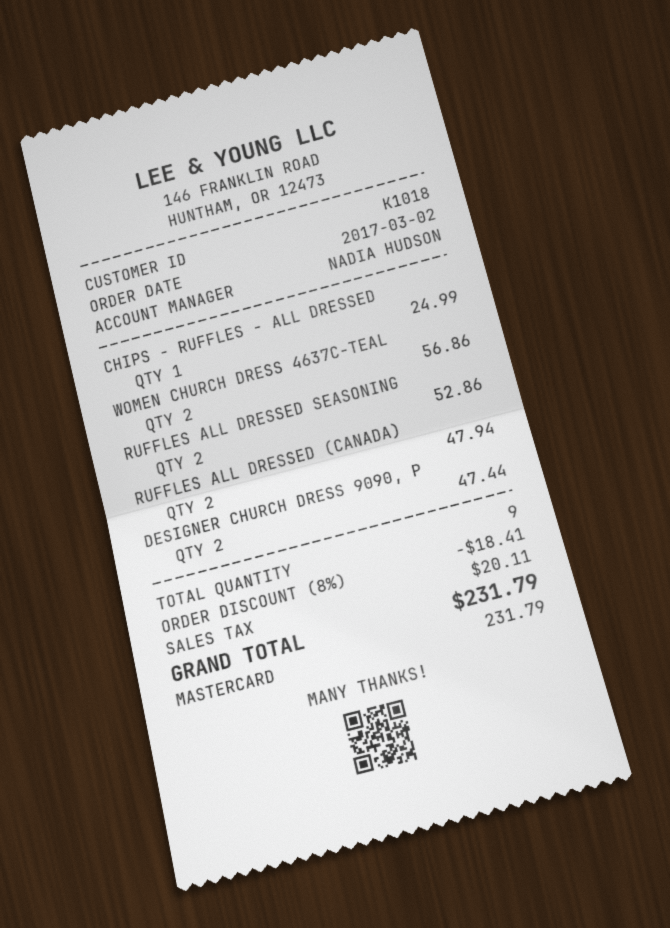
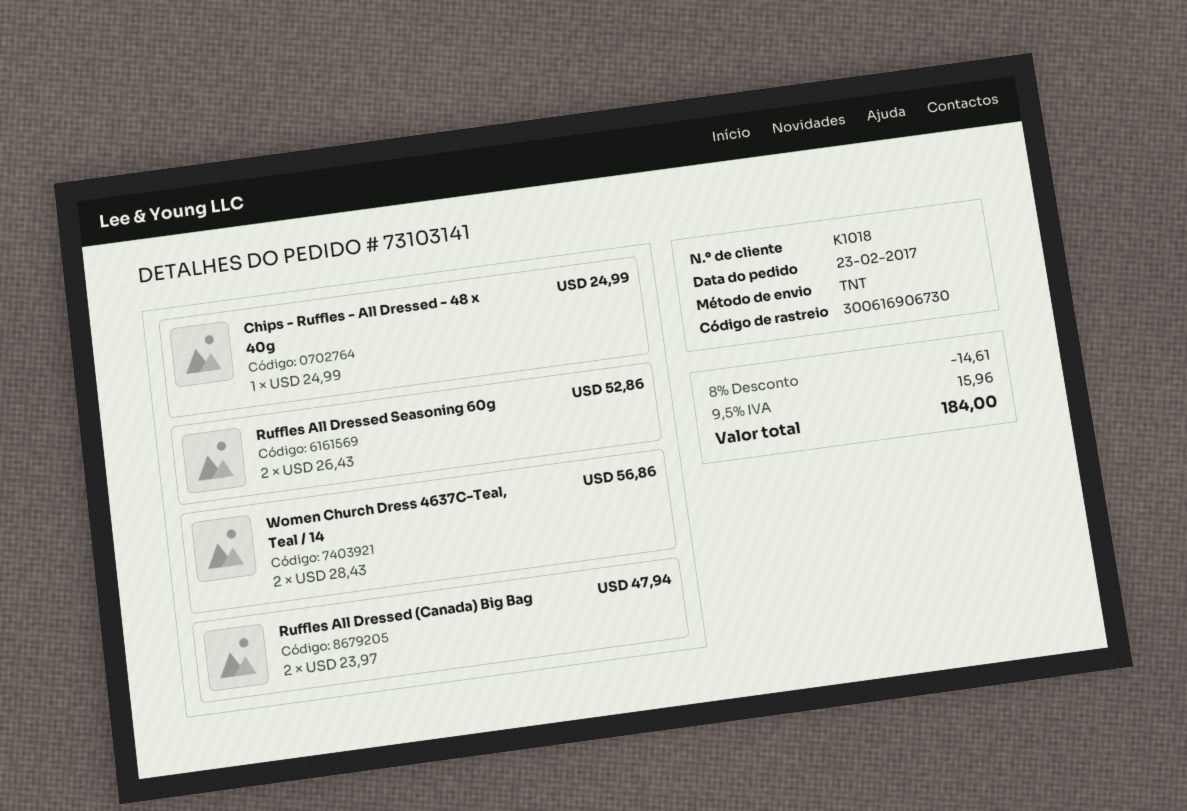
order date: 2017-03-02 -> 2017-02-23
DESIGNER CHURCH DRESS 9090, P: 2 for 47.44 -> none
discount: 8% = 18.41 -> 8% = 14.61
tax: 20.11 -> 15.96
total: 231.79 -> 184.00

